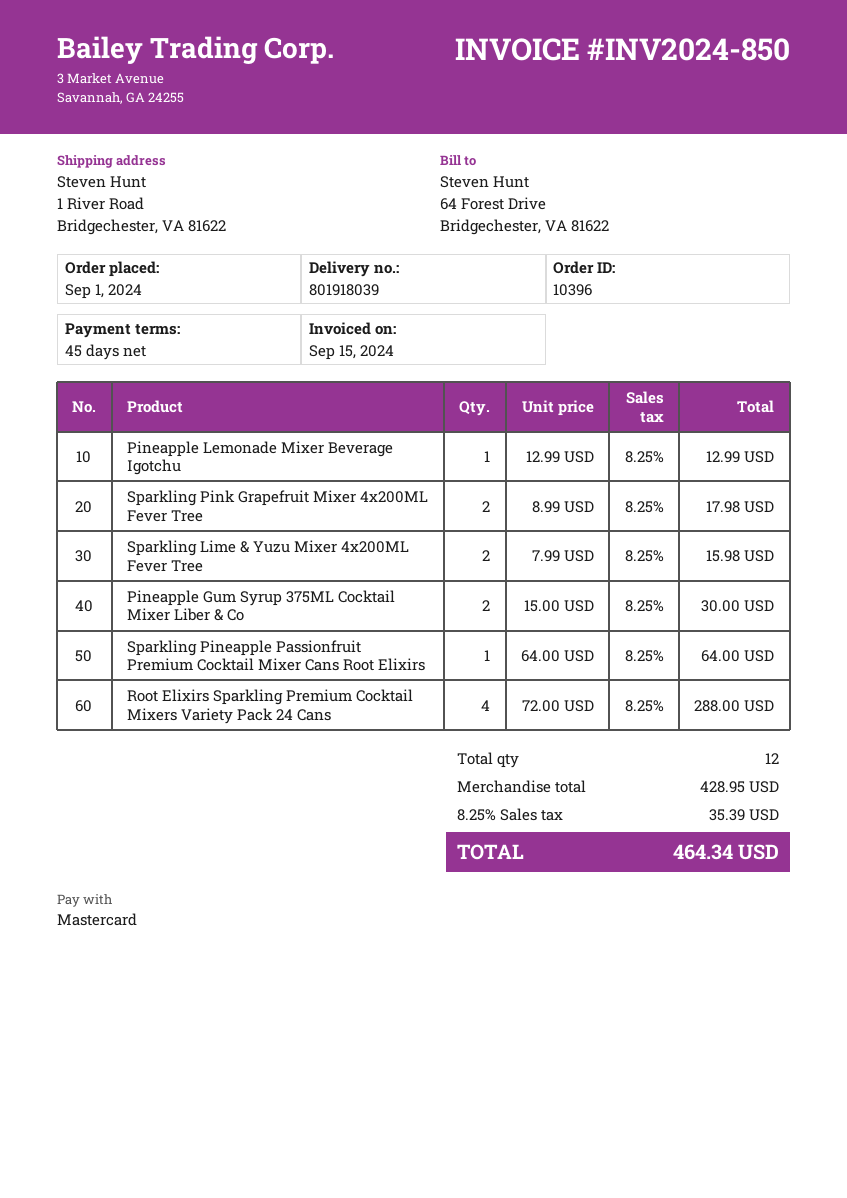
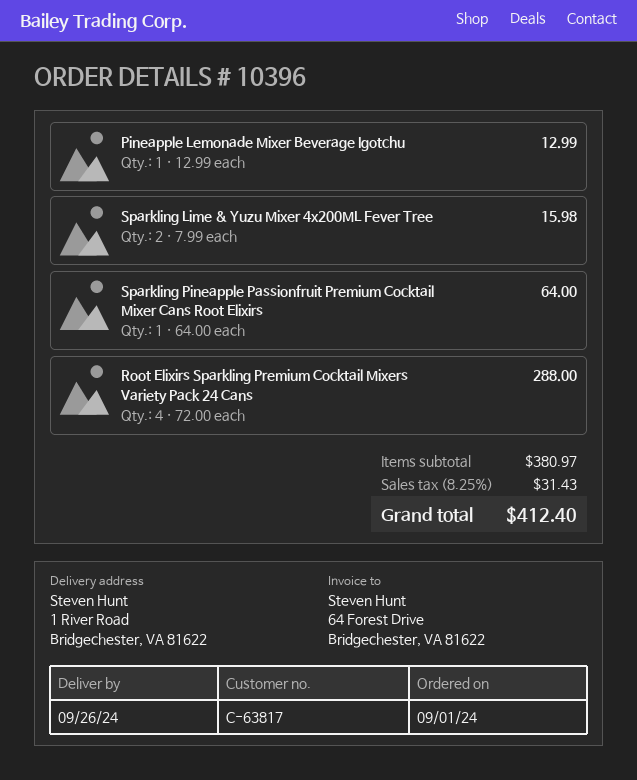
Sparkling Pink Grapefruit Mixer 4x200ML Fever Tree: 2 x 8.99 = 17.98 -> none
Pineapple Gum Syrup 375ML Cocktail Mixer Liber & Co: 2 x 15.00 = 30.00 -> none
subtotal: 428.95 -> 380.97
tax: 8.25% = 35.39 -> 8.25% = 31.43
total: 464.34 -> 412.40

